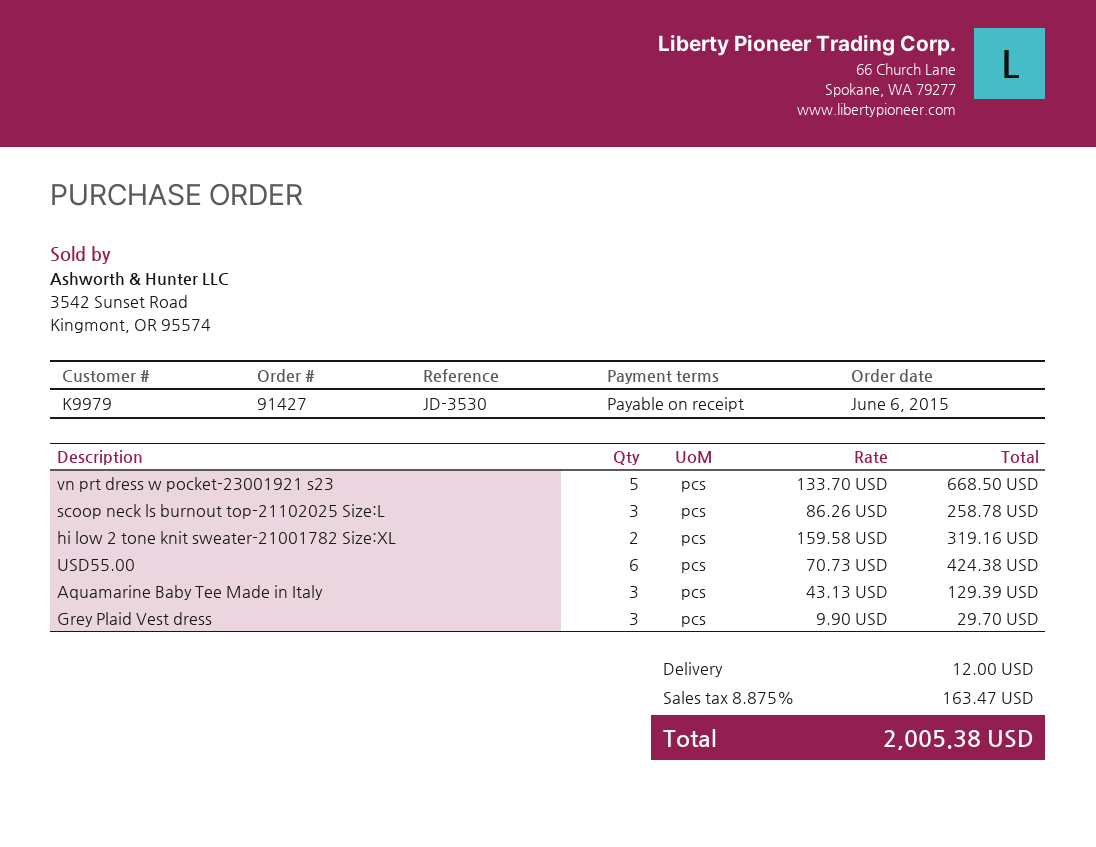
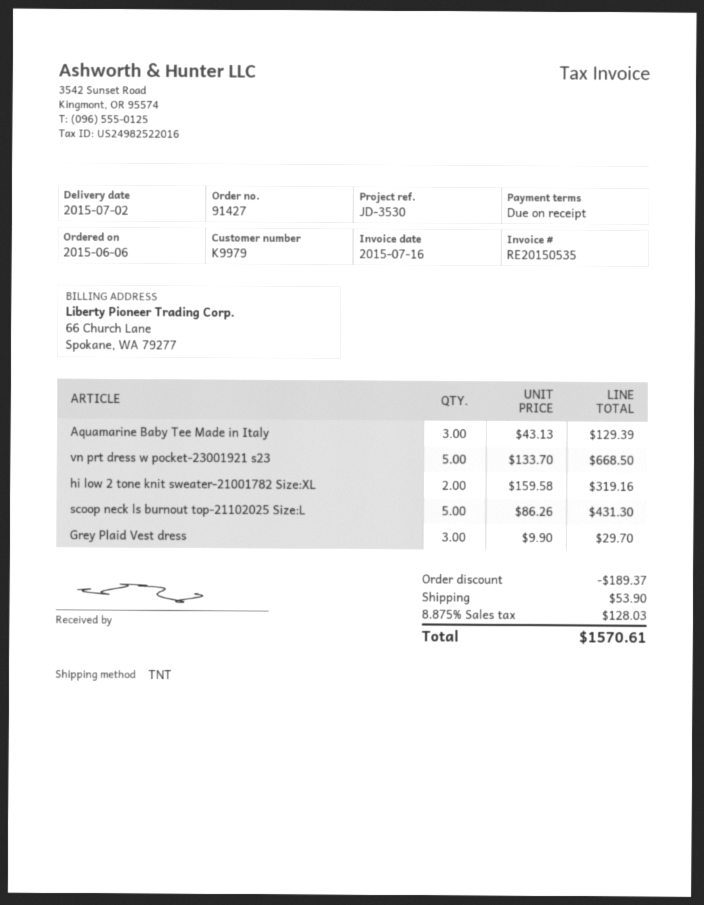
scoop neck ls burnout top-21102025 Size:L: 3 x 86.26 = 258.78 -> 5 x 86.26 = 431.30
USD55.00: 6 x 70.73 = 424.38 -> none
discount: none -> 189.37
shipping: 12.00 -> 53.90
tax: 8.875% = 163.47 -> 8.875% = 128.03
total: 2005.38 -> 1570.61

